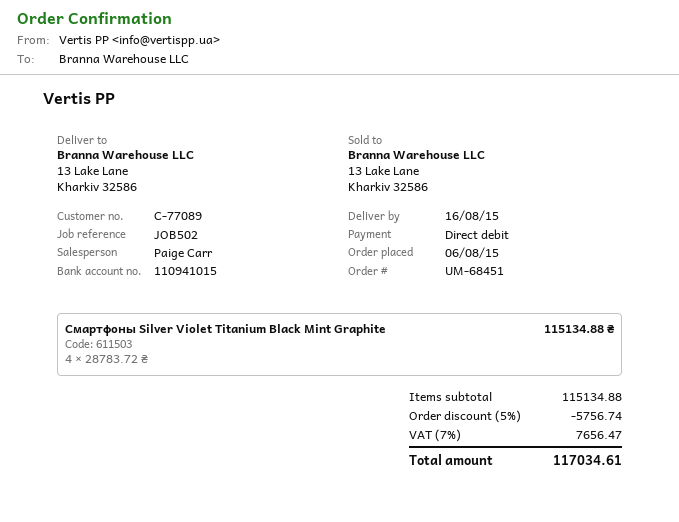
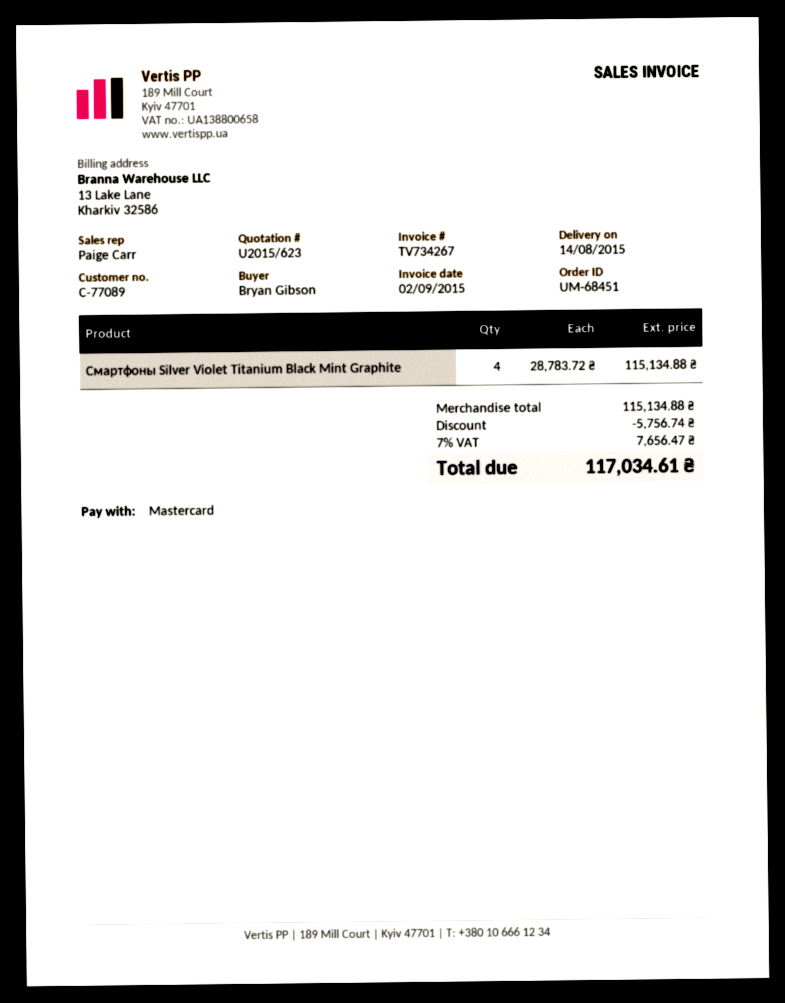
delivery date: 2015-08-16 -> 2015-08-14
payment method: direct debit -> Mastercard

